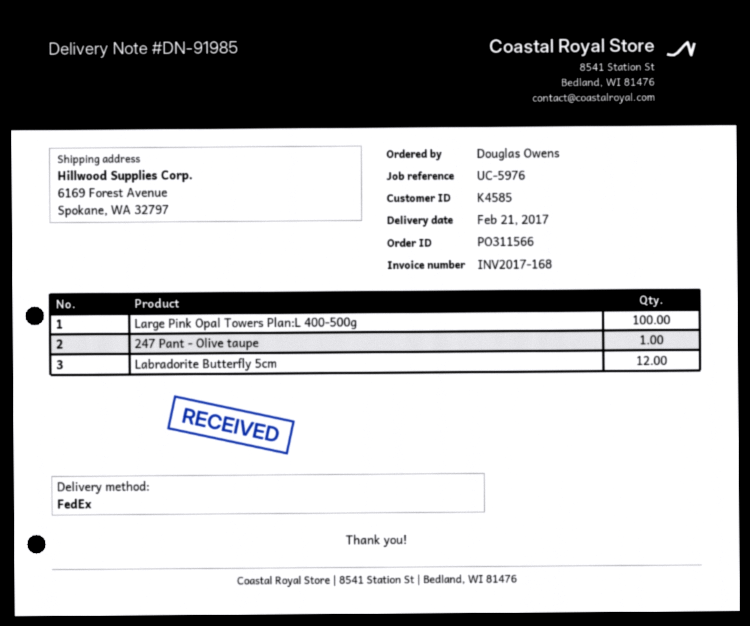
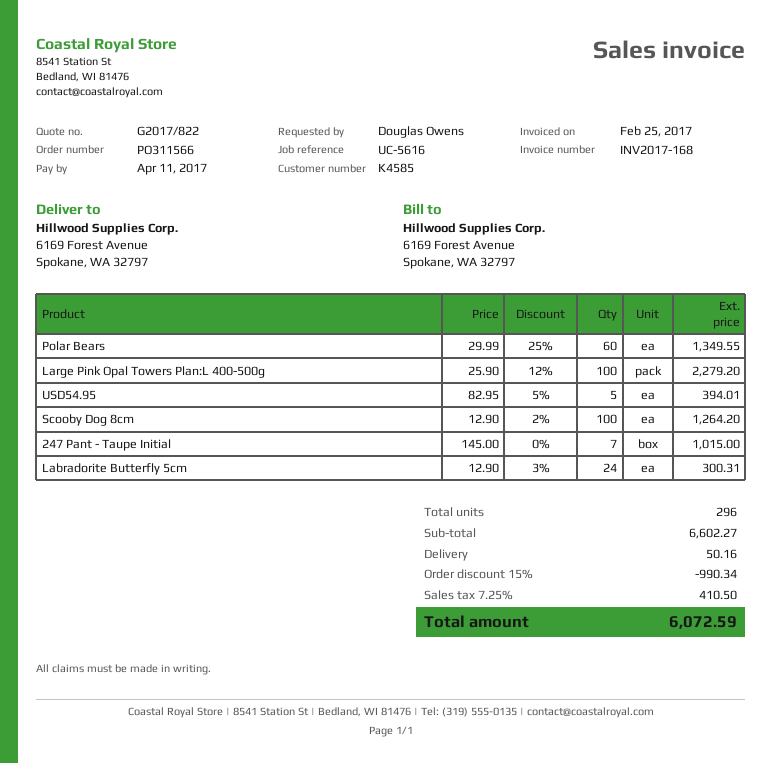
reference: UC-5976 -> UC-5616
247 Pant - Olive taupe: 1 -> none
Labradorite Butterfly 5cm: 12 -> 24
Polar Bears: none -> 60
USD54.95: none -> 5
Scooby Dog 8cm: none -> 100
247 Pant - Taupe Initial: none -> 7

